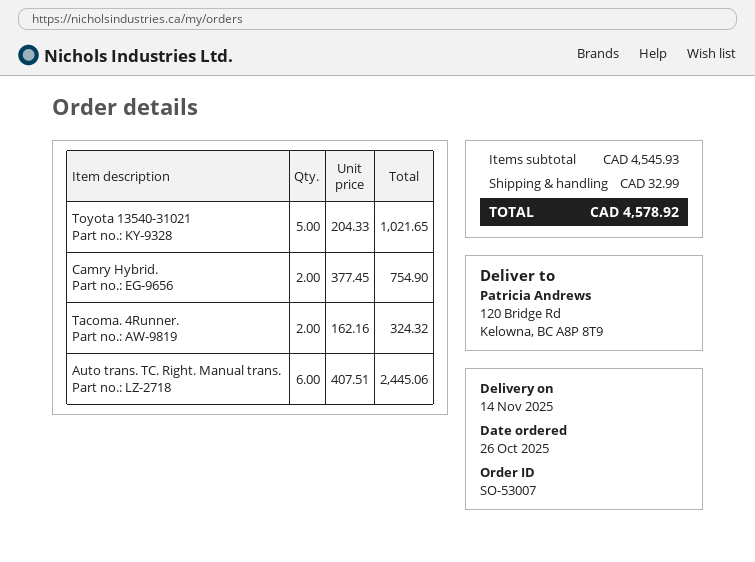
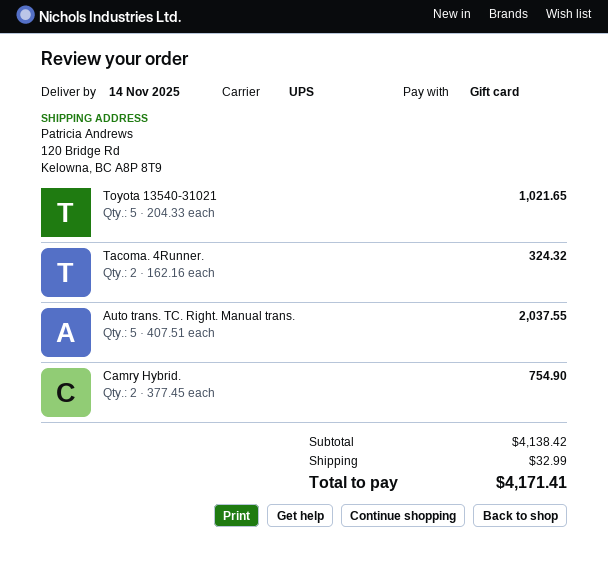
Auto trans. TC. Right. Manual trans.: 6 x 407.51 = 2445.06 -> 5 x 407.51 = 2037.55
subtotal: 4545.93 -> 4138.42
total: 4578.92 -> 4171.41

